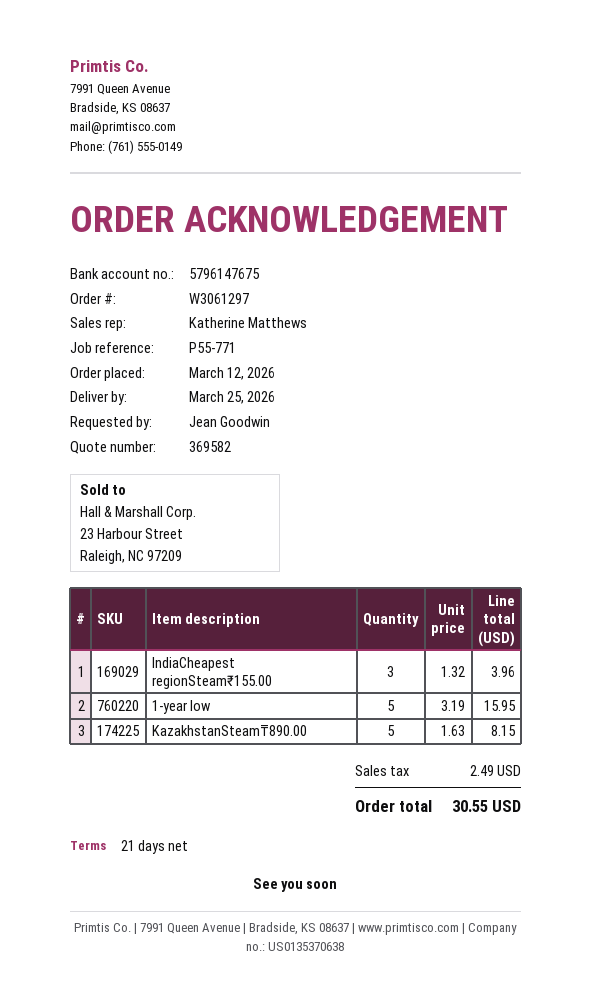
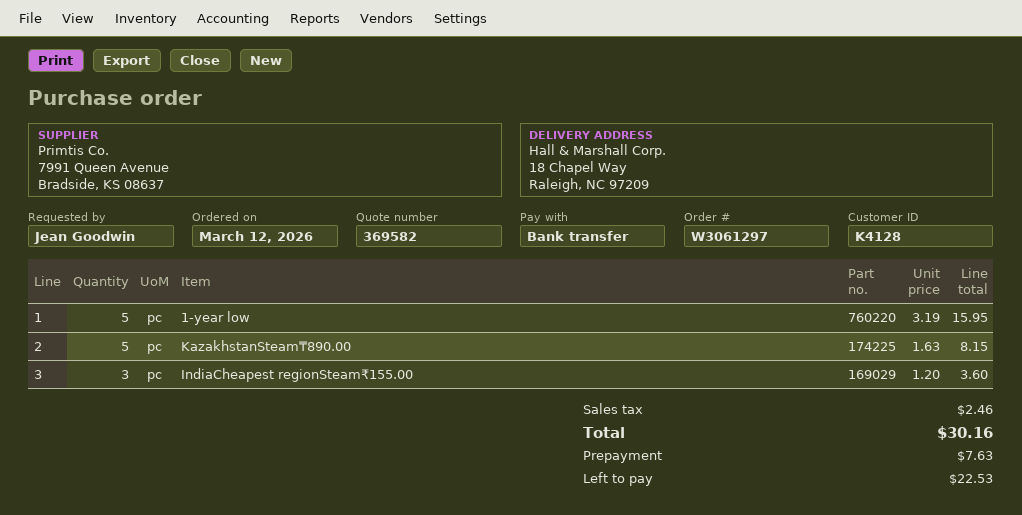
IndiaCheapest regionSteam₹155.00: 3 x 1.32 = 3.96 -> 3 x 1.20 = 3.60
tax: 2.49 -> 2.46
total: 30.55 -> 30.16

